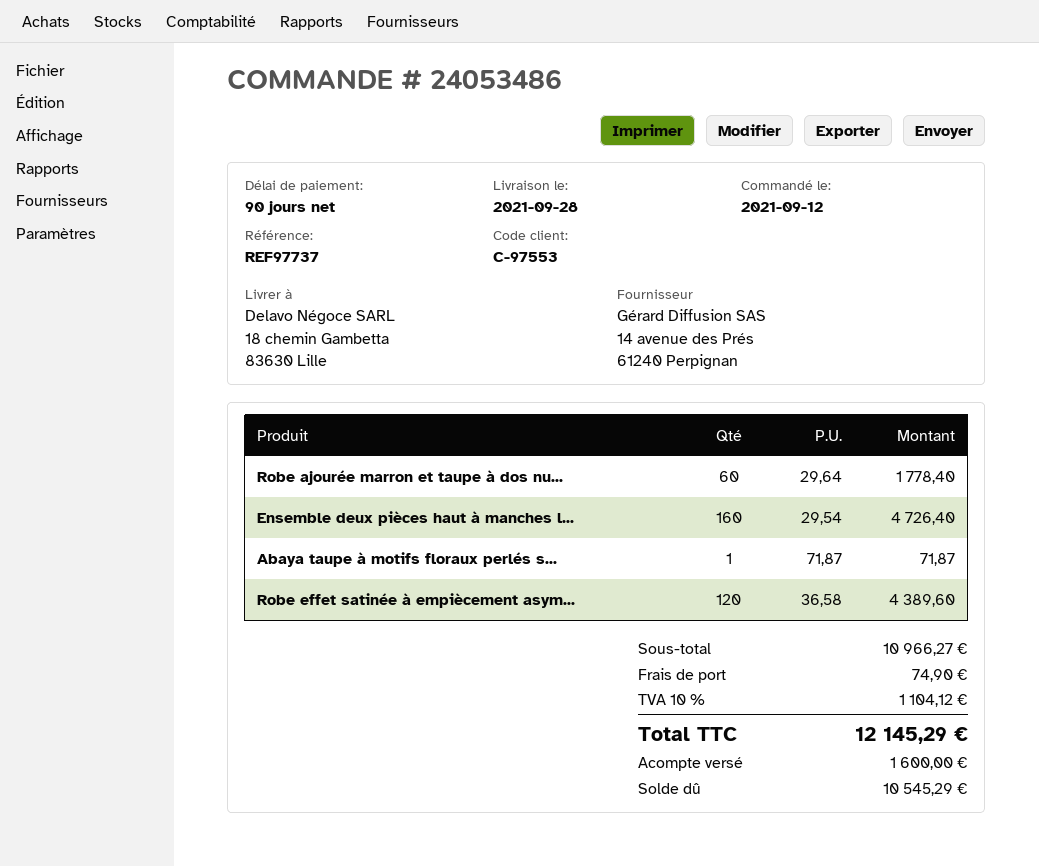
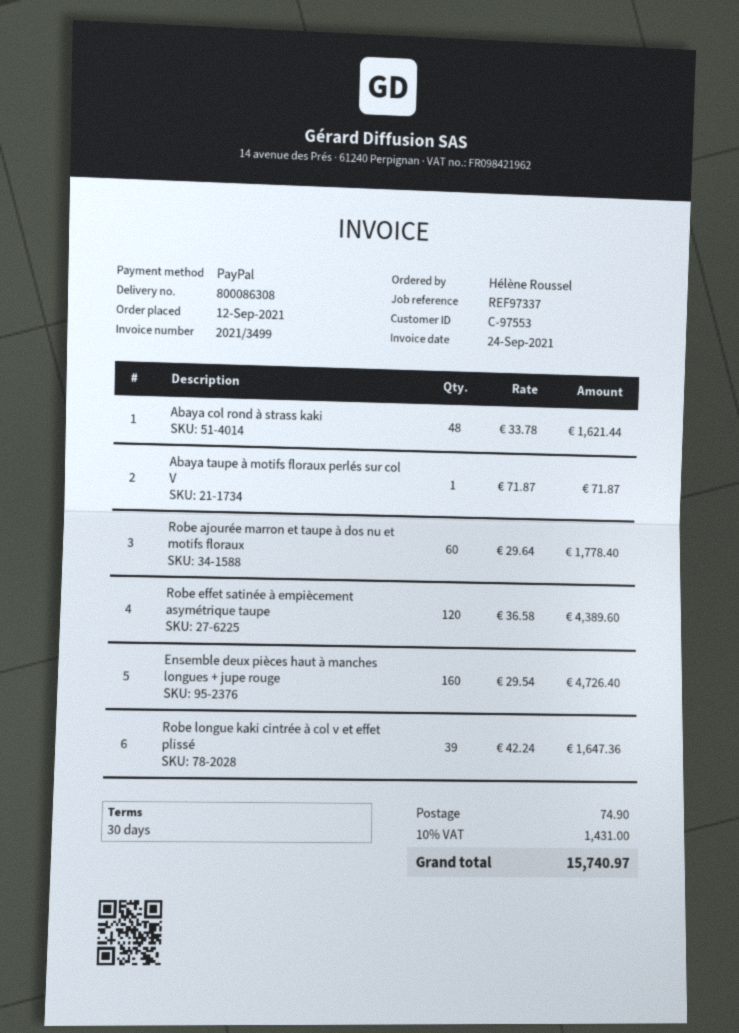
payment terms: 90 days -> 30 days
reference: REF97737 -> REF97337
Abaya col rond à strass kaki: none -> 48 x 33.78 = 1621.44
Robe longue kaki cintrée à col v et effet plissé: none -> 39 x 42.24 = 1647.36
tax: 10% = 1104.12 -> 10% = 1431.00
total: 12145.29 -> 15740.97

